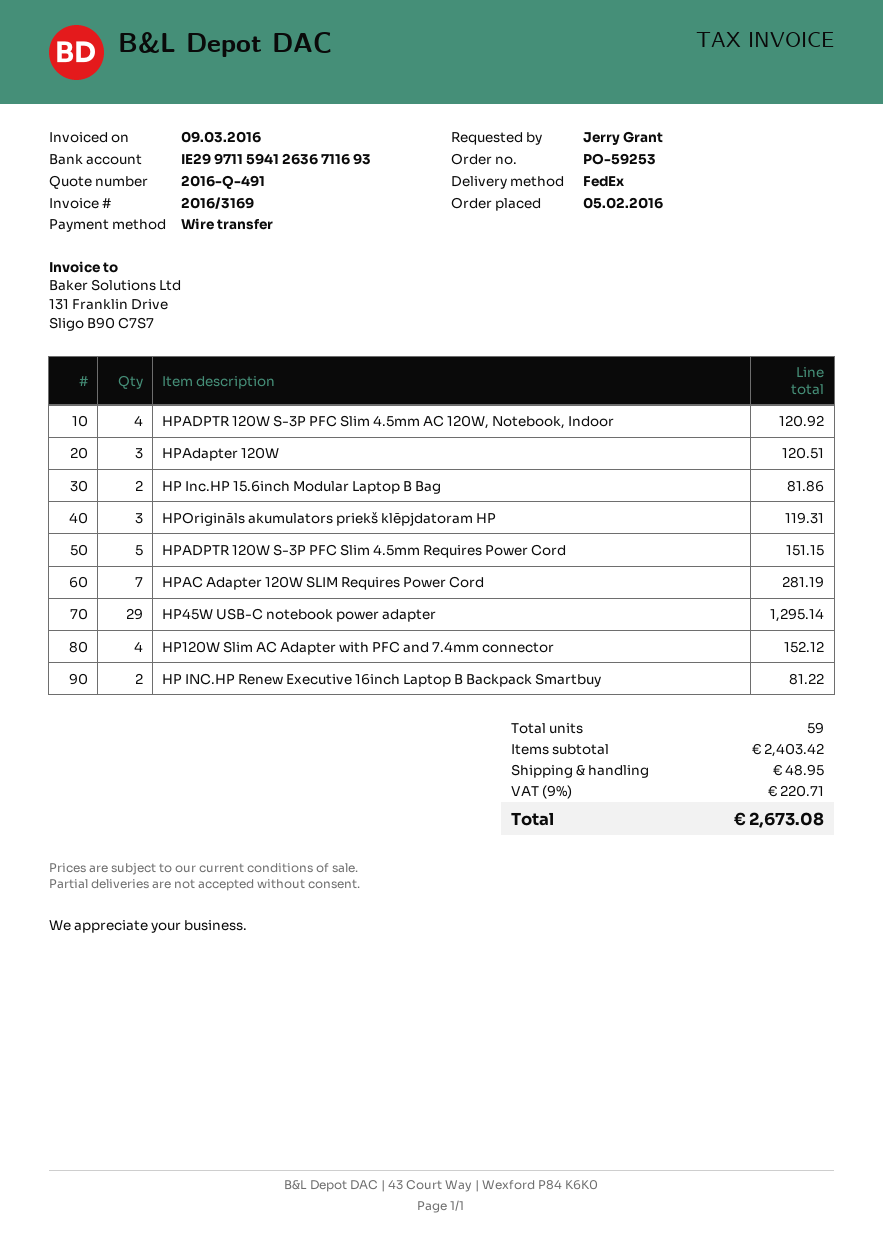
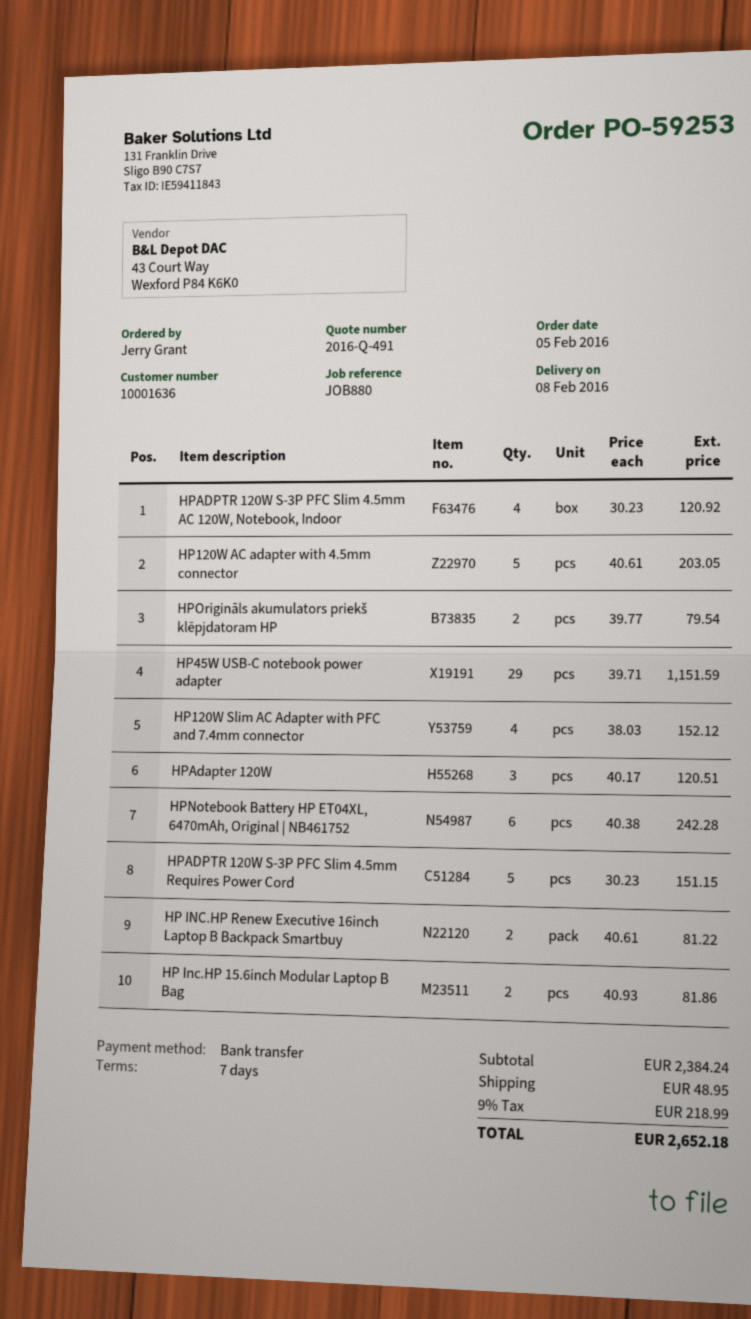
HPOrigināls akumulators priekš klēpjdatoram HP: 3 for 119.31 -> 2 for 79.54
HPAC Adapter 120W SLIM Requires Power Cord: 7 for 281.19 -> none
HP45W USB-C notebook power adapter: 29 for 1295.14 -> 29 for 1151.59
HP120W AC adapter with 4.5mm connector: none -> 5 for 203.05
HPNotebook Battery HP ET04XL, 6470mAh, Original | NB461752: none -> 6 for 242.28
subtotal: 2403.42 -> 2384.24
tax: 9% = 220.71 -> 9% = 218.99
total: 2673.08 -> 2652.18

